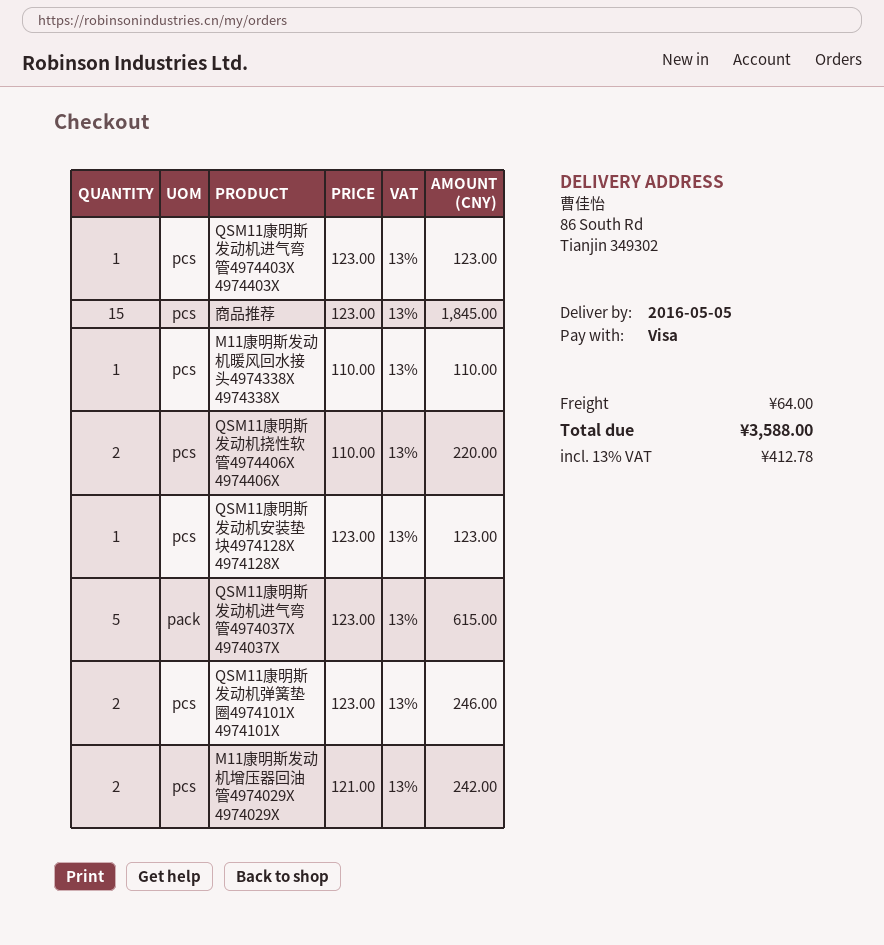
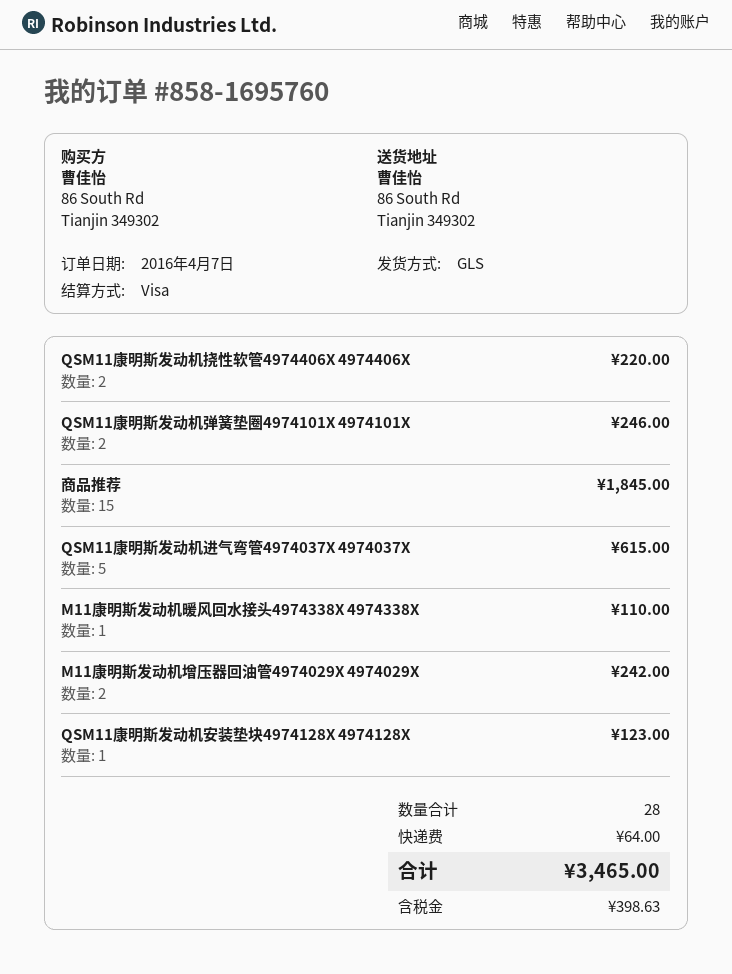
QSM11康明斯发动机进气弯管4974403X 4974403X: 1 for 123.00 -> none
tax: 412.78 -> 398.63
total: 3588.00 -> 3465.00

